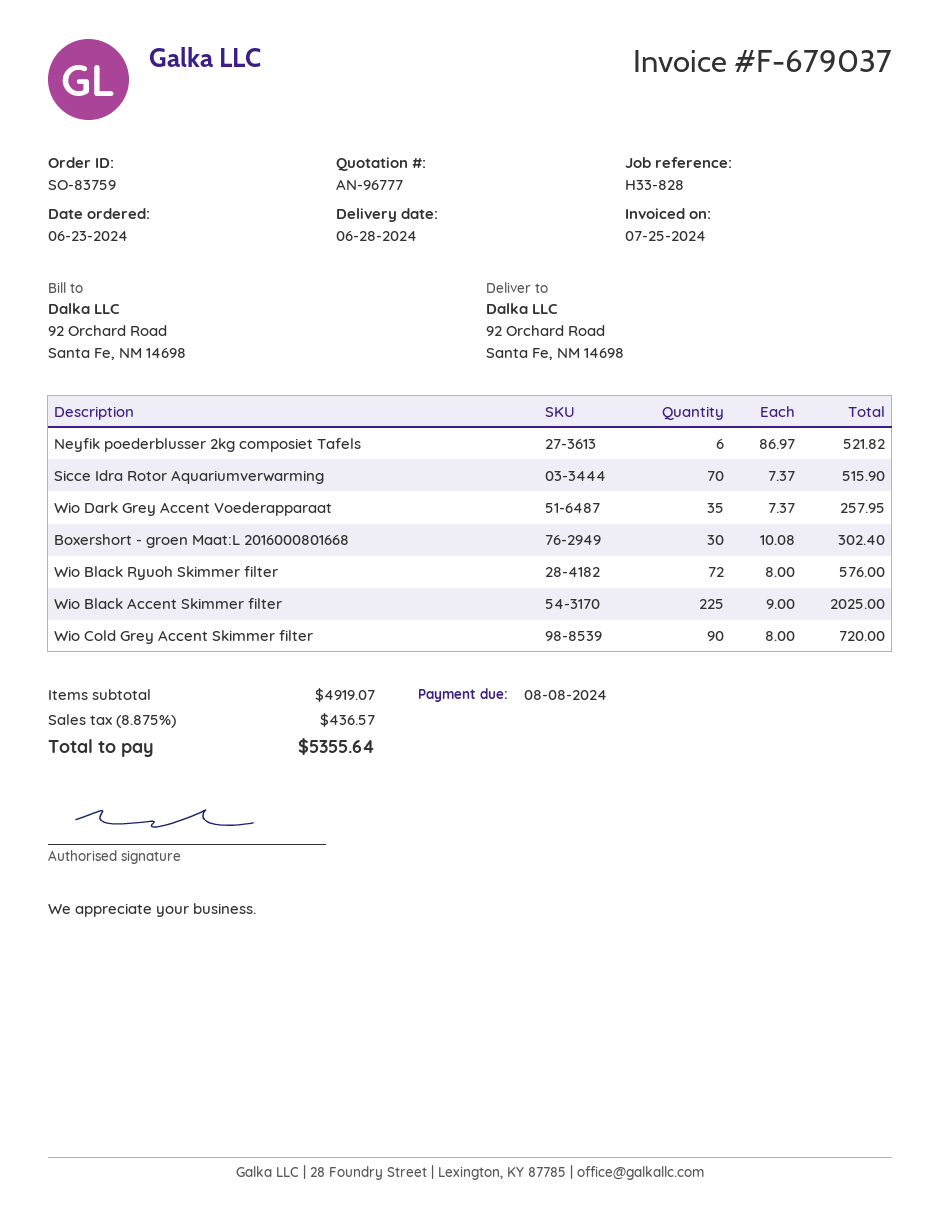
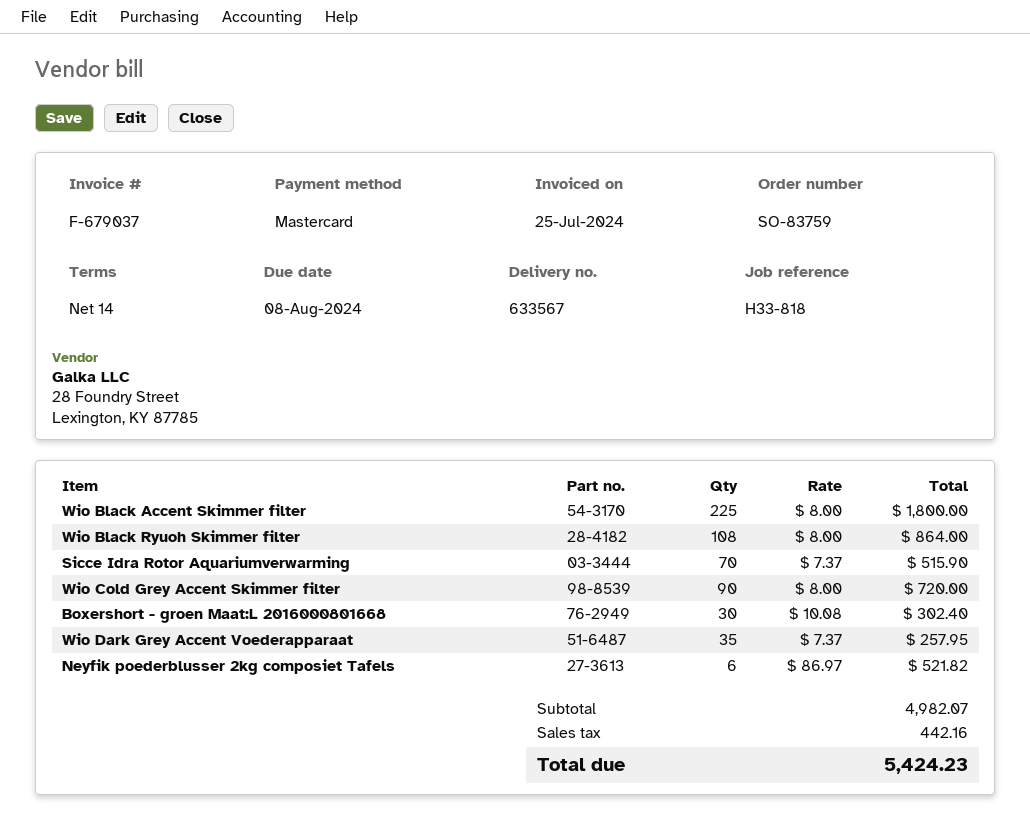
reference: H33-828 -> H33-818
Wio Black Ryuoh Skimmer filter: 72 x 8.00 = 576.00 -> 108 x 8.00 = 864.00
Wio Black Accent Skimmer filter: 225 x 9.00 = 2025.00 -> 225 x 8.00 = 1800.00
subtotal: 4919.07 -> 4982.07
tax: 436.57 -> 442.16
total: 5355.64 -> 5424.23

